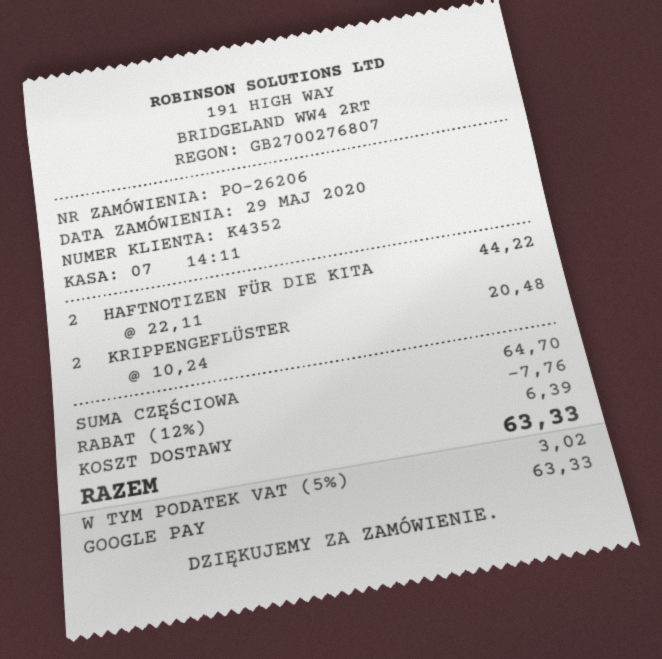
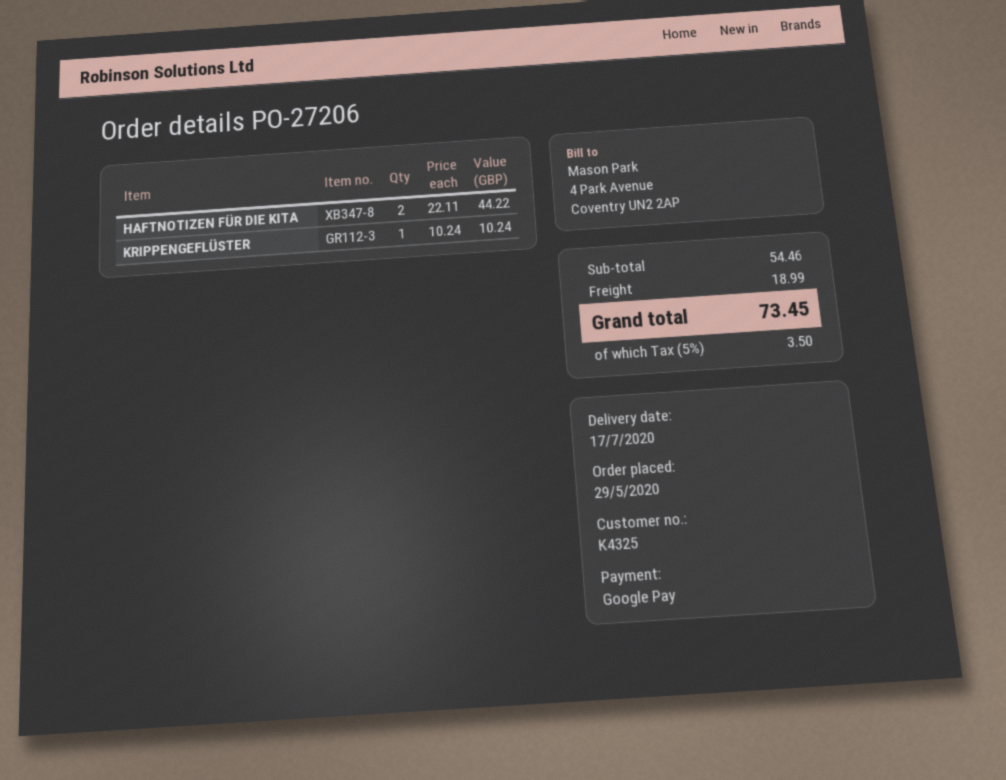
order number: PO-26206 -> PO-27206
customer number: K4352 -> K4325
KRIPPENGEFLÜSTER: 2 x 10.24 = 20.48 -> 1 x 10.24 = 10.24
subtotal: 64.70 -> 54.46
discount: 12% = 7.76 -> none
shipping: 6.39 -> 18.99
tax: 5% = 3.02 -> 5% = 3.50
total: 63.33 -> 73.45

